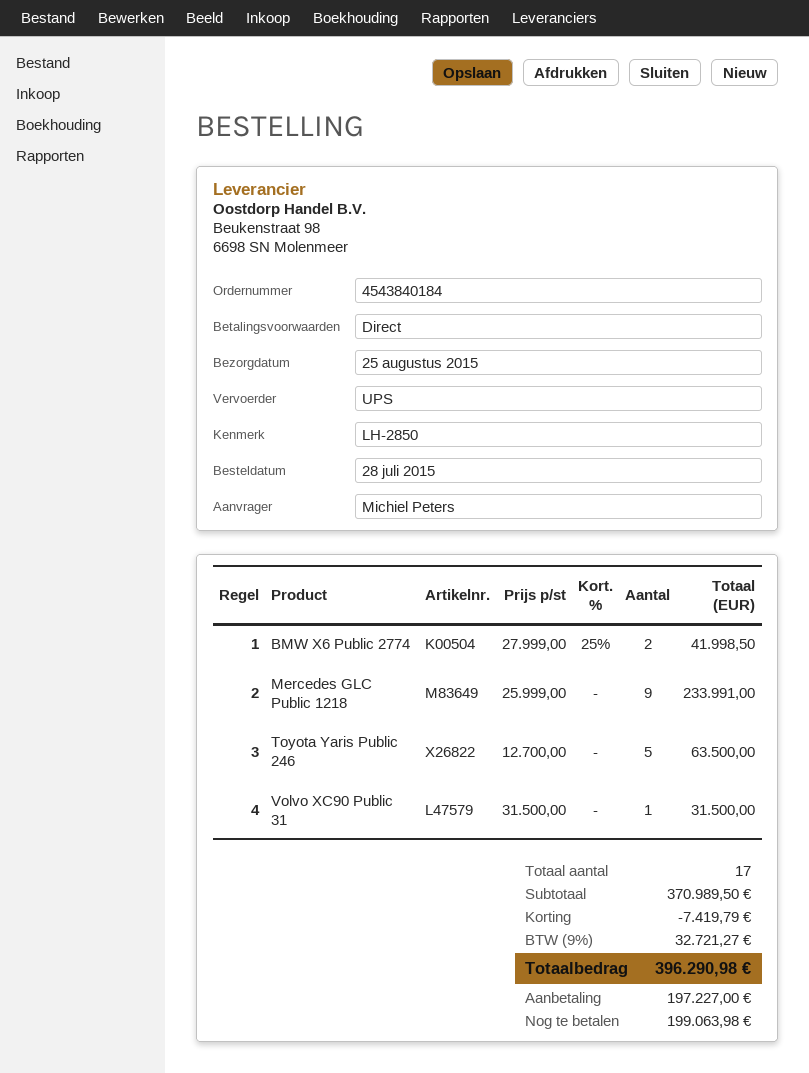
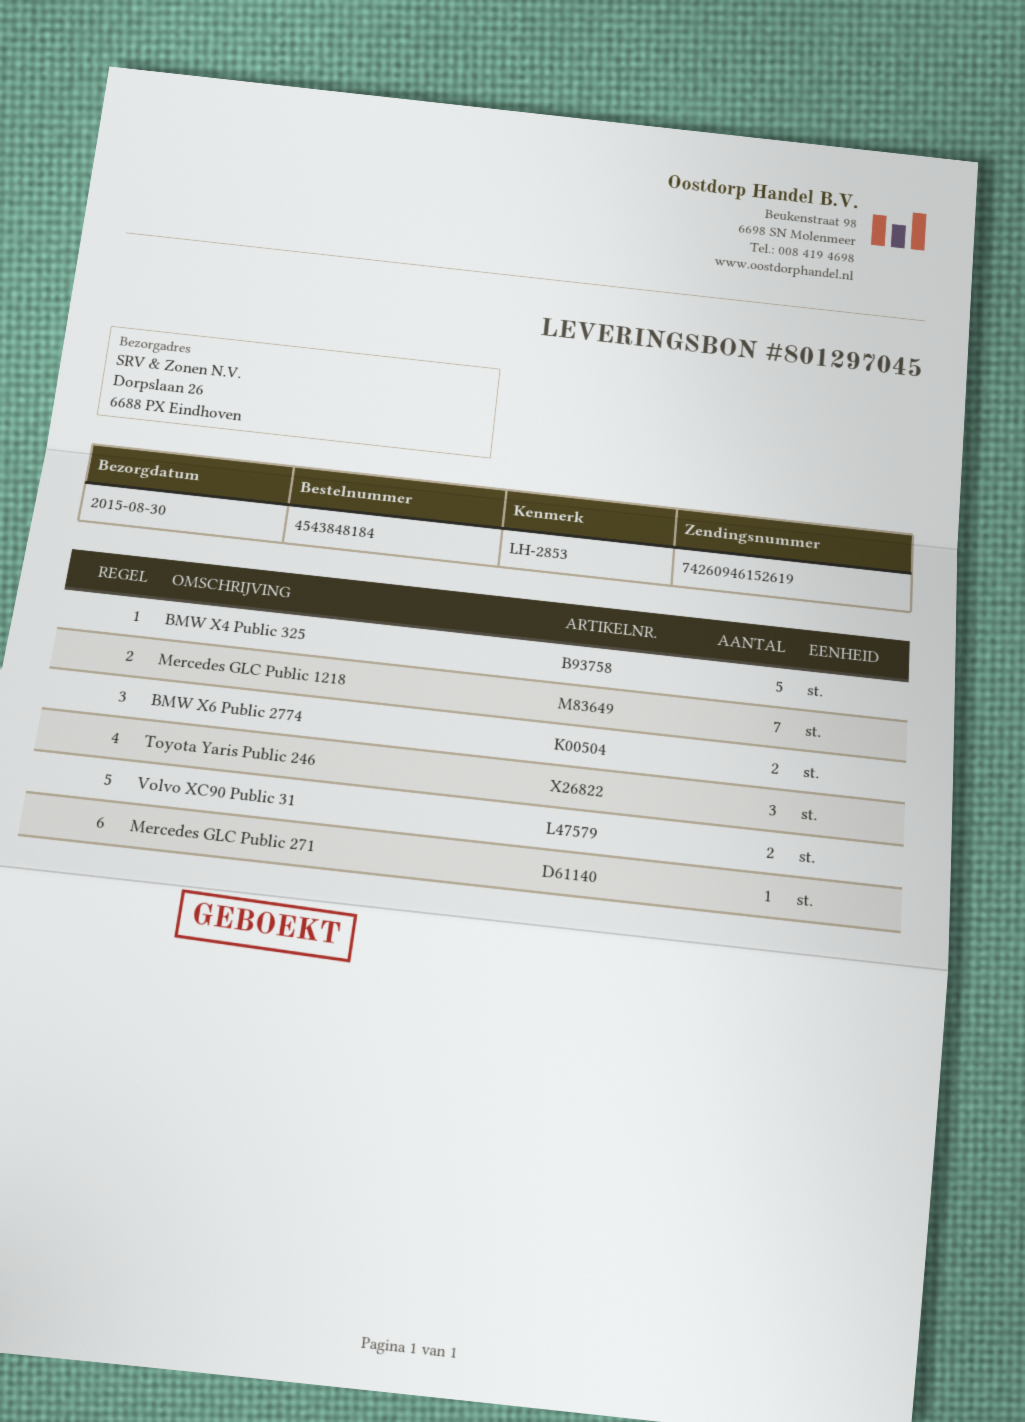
order number: 4543840184 -> 4543848184
delivery date: 2015-08-25 -> 2015-08-30
reference: LH-2850 -> LH-2853
Mercedes GLC Public 1218: 9 -> 7
Toyota Yaris Public 246: 5 -> 3
Volvo XC90 Public 31: 1 -> 2
BMW X4 Public 325: none -> 5
Mercedes GLC Public 271: none -> 1

